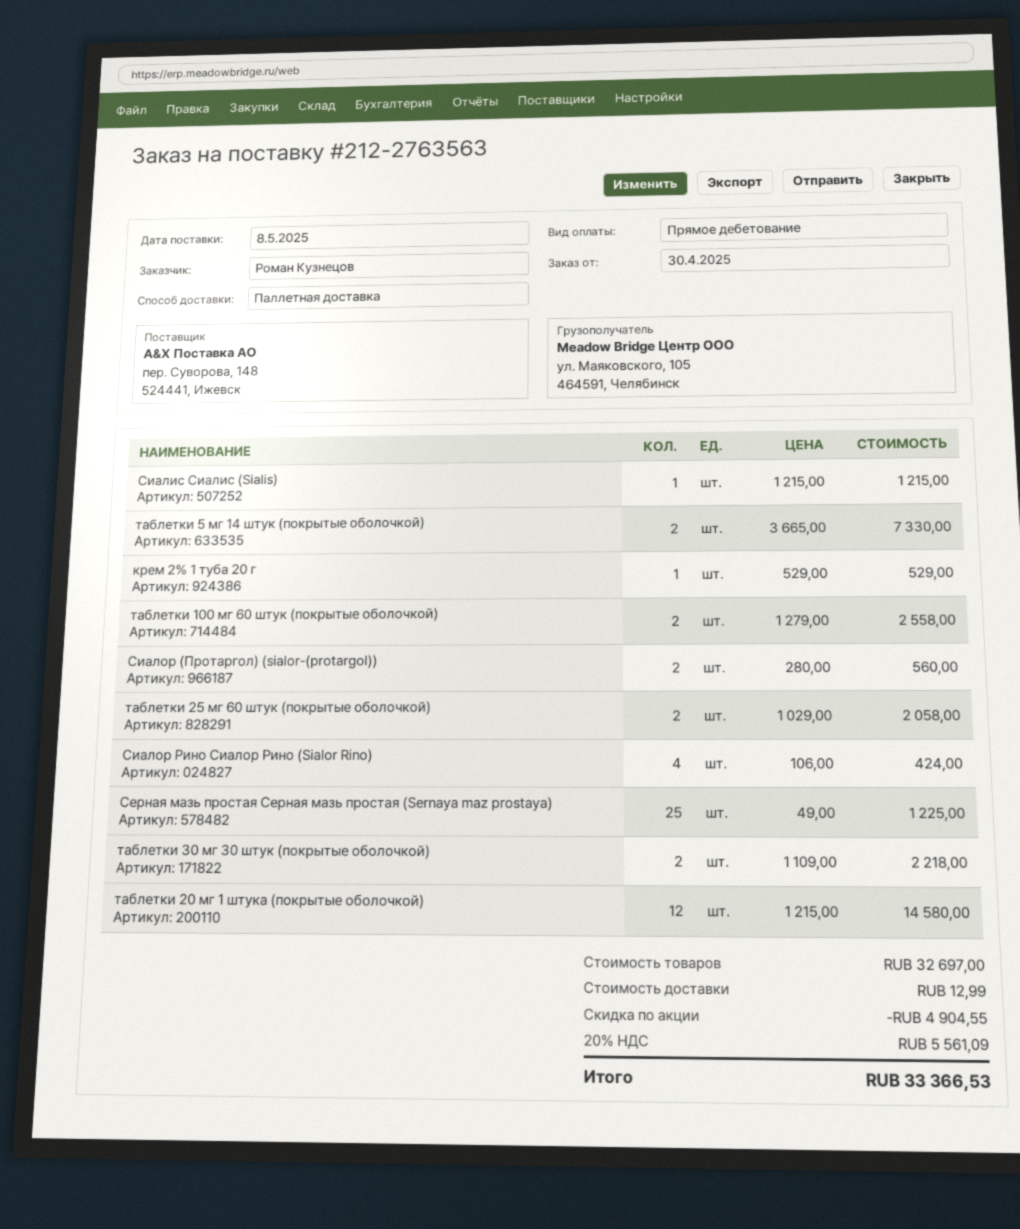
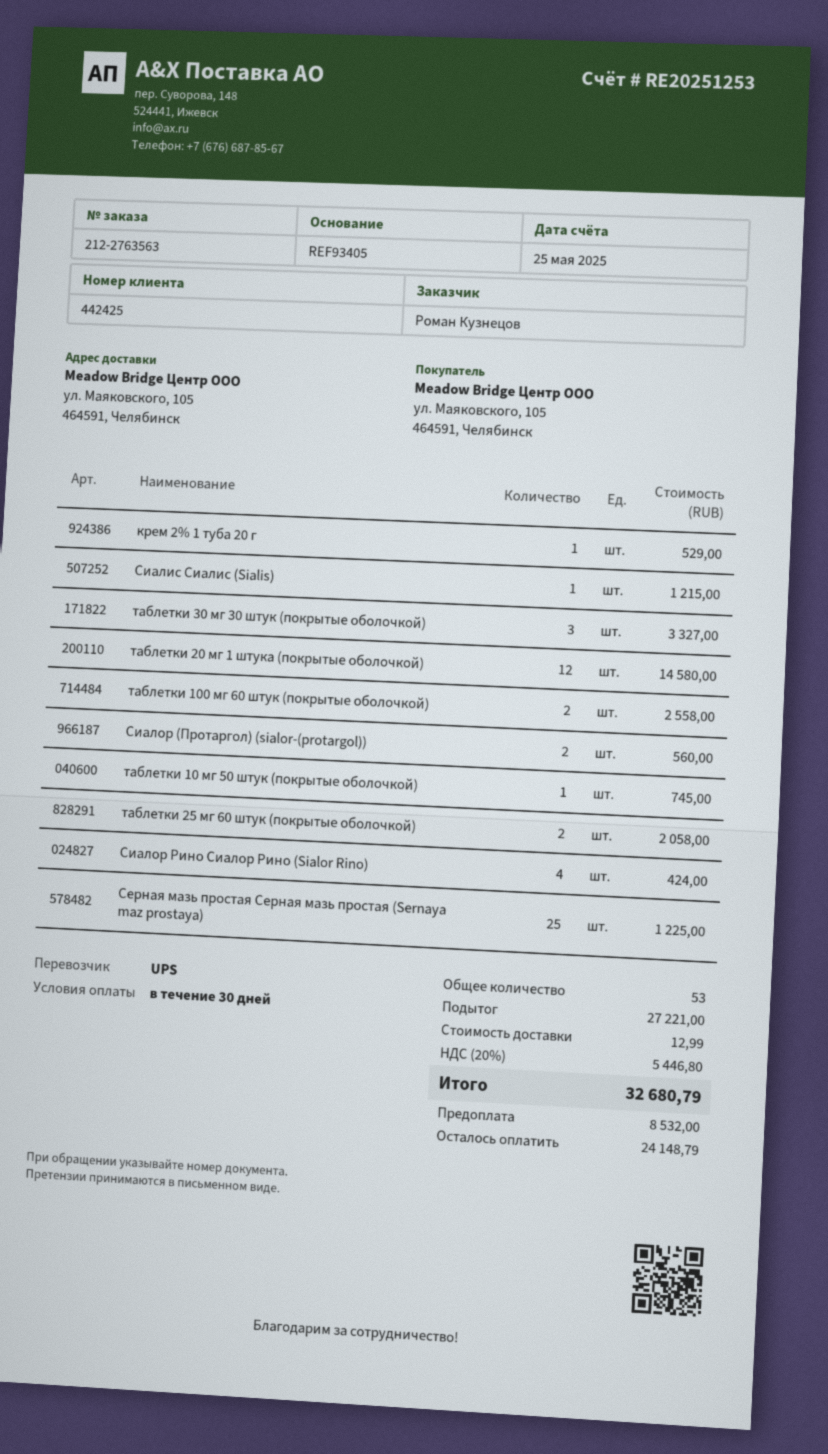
shipping method: pallet freight -> UPS
таблетки 5 мг 14 штук (покрытые оболочкой): 2 for 7330.00 -> none
таблетки 30 мг 30 штук (покрытые оболочкой): 2 for 2218.00 -> 3 for 3327.00
таблетки 10 мг 50 штук (покрытые оболочкой): none -> 1 for 745.00
subtotal: 32697.00 -> 27221.00
discount: 4904.55 -> none
tax: 20% = 5561.09 -> 20% = 5446.80
total: 33366.53 -> 32680.79

